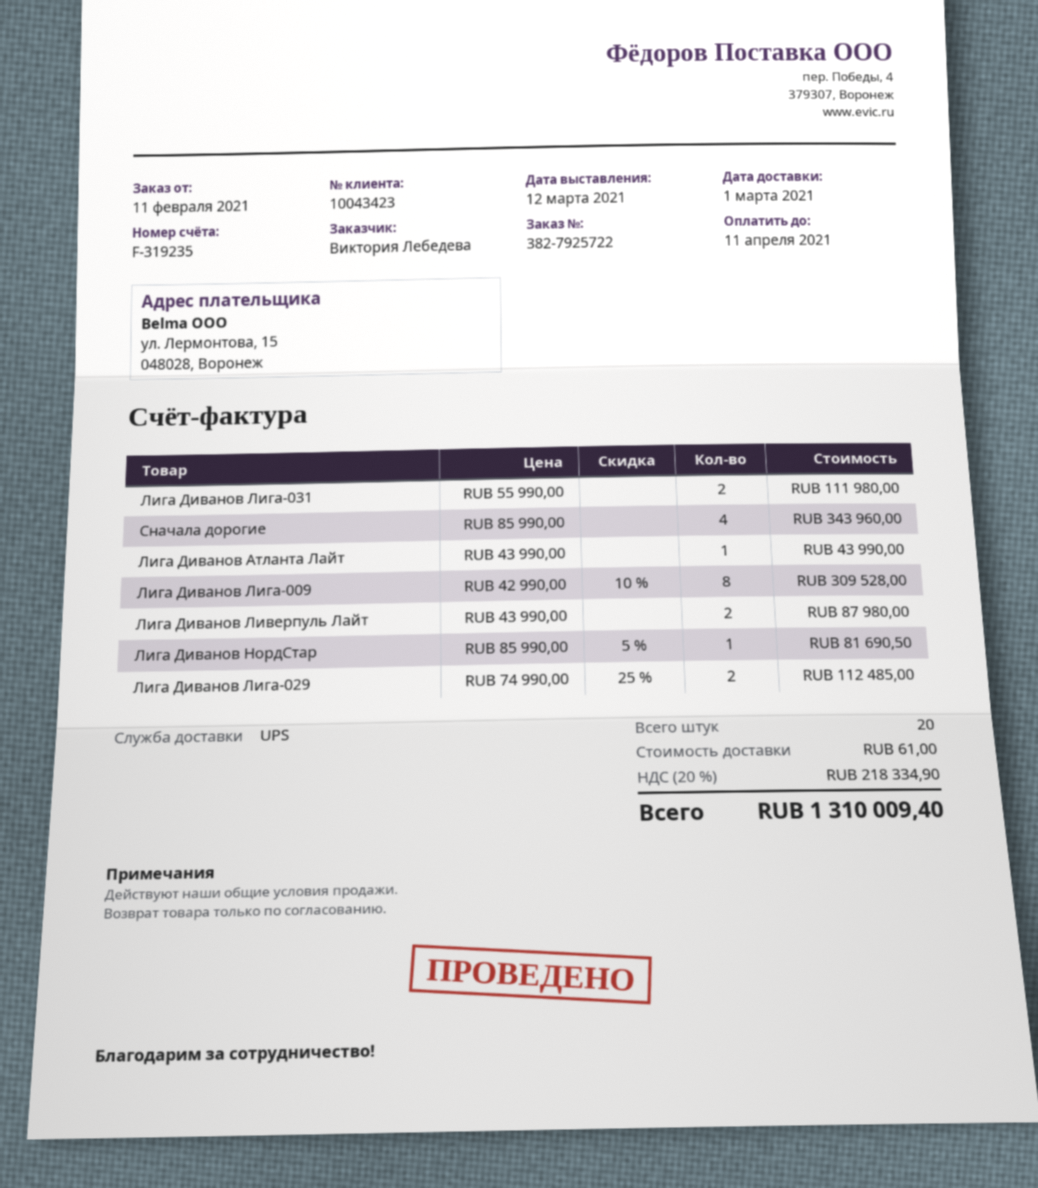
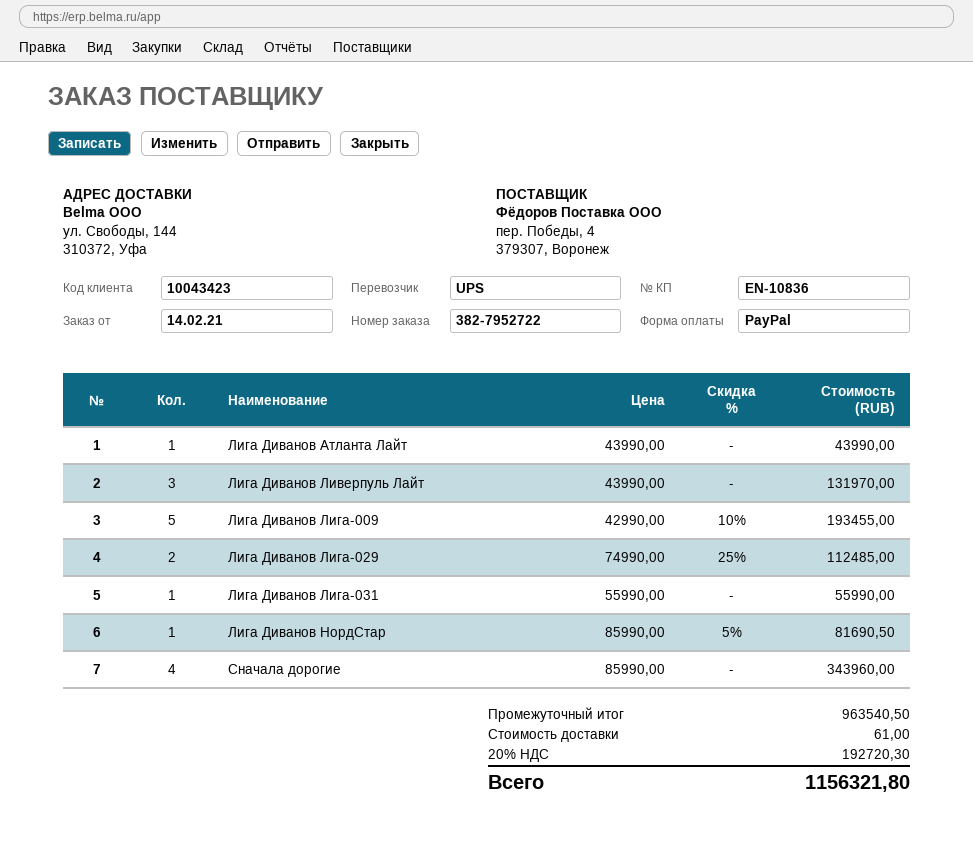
order number: 382-7925722 -> 382-7952722
order date: 2021-02-11 -> 2021-02-14
Лига Диванов Лига-031: 2 x 55990.00 = 111980.00 -> 1 x 55990.00 = 55990.00
Лига Диванов Лига-009: 8 x 42990.00 - 10% = 309528.00 -> 5 x 42990.00 - 10% = 193455.00
Лига Диванов Ливерпуль Лайт: 2 x 43990.00 = 87980.00 -> 3 x 43990.00 = 131970.00
tax: 20% = 218334.90 -> 20% = 192720.30
total: 1310009.40 -> 1156321.80

